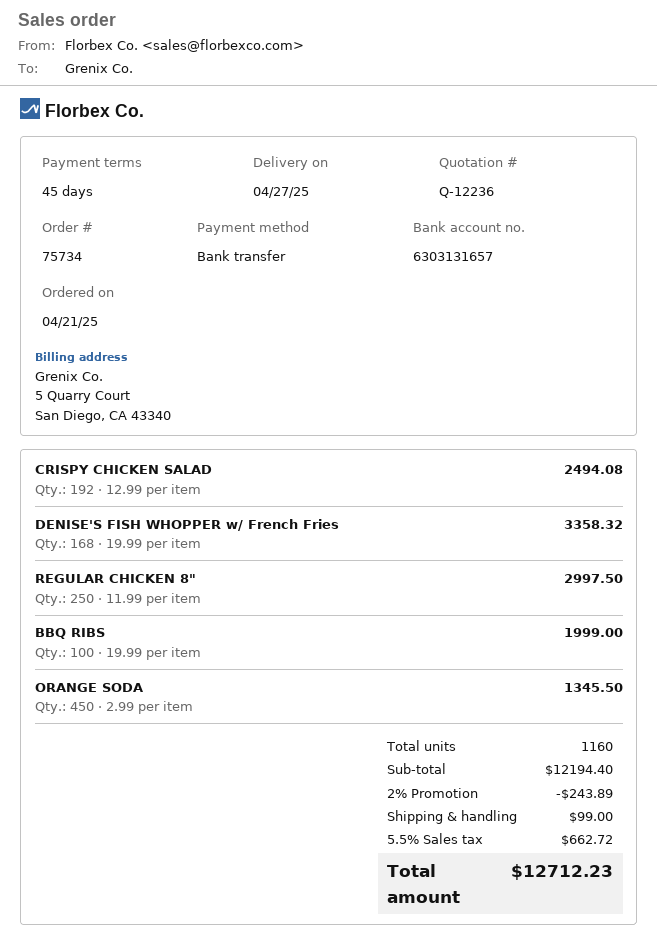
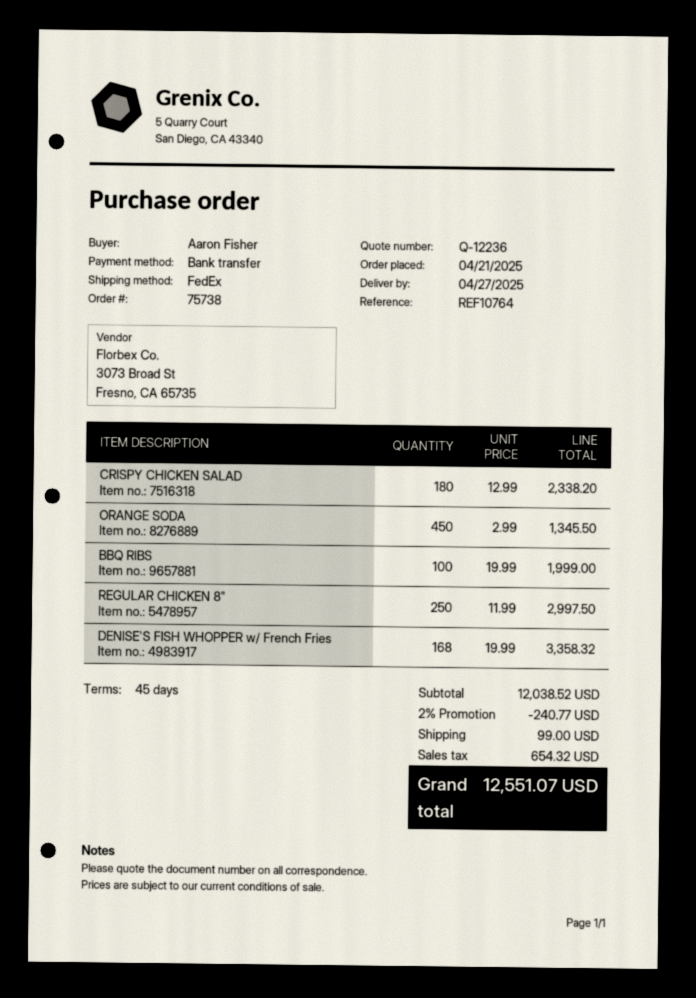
order number: 75734 -> 75738
CRISPY CHICKEN SALAD: 192 x 12.99 = 2494.08 -> 180 x 12.99 = 2338.20
subtotal: 12194.40 -> 12038.52
discount: 2% = 243.89 -> 2% = 240.77
tax: 662.72 -> 654.32
total: 12712.23 -> 12551.07

